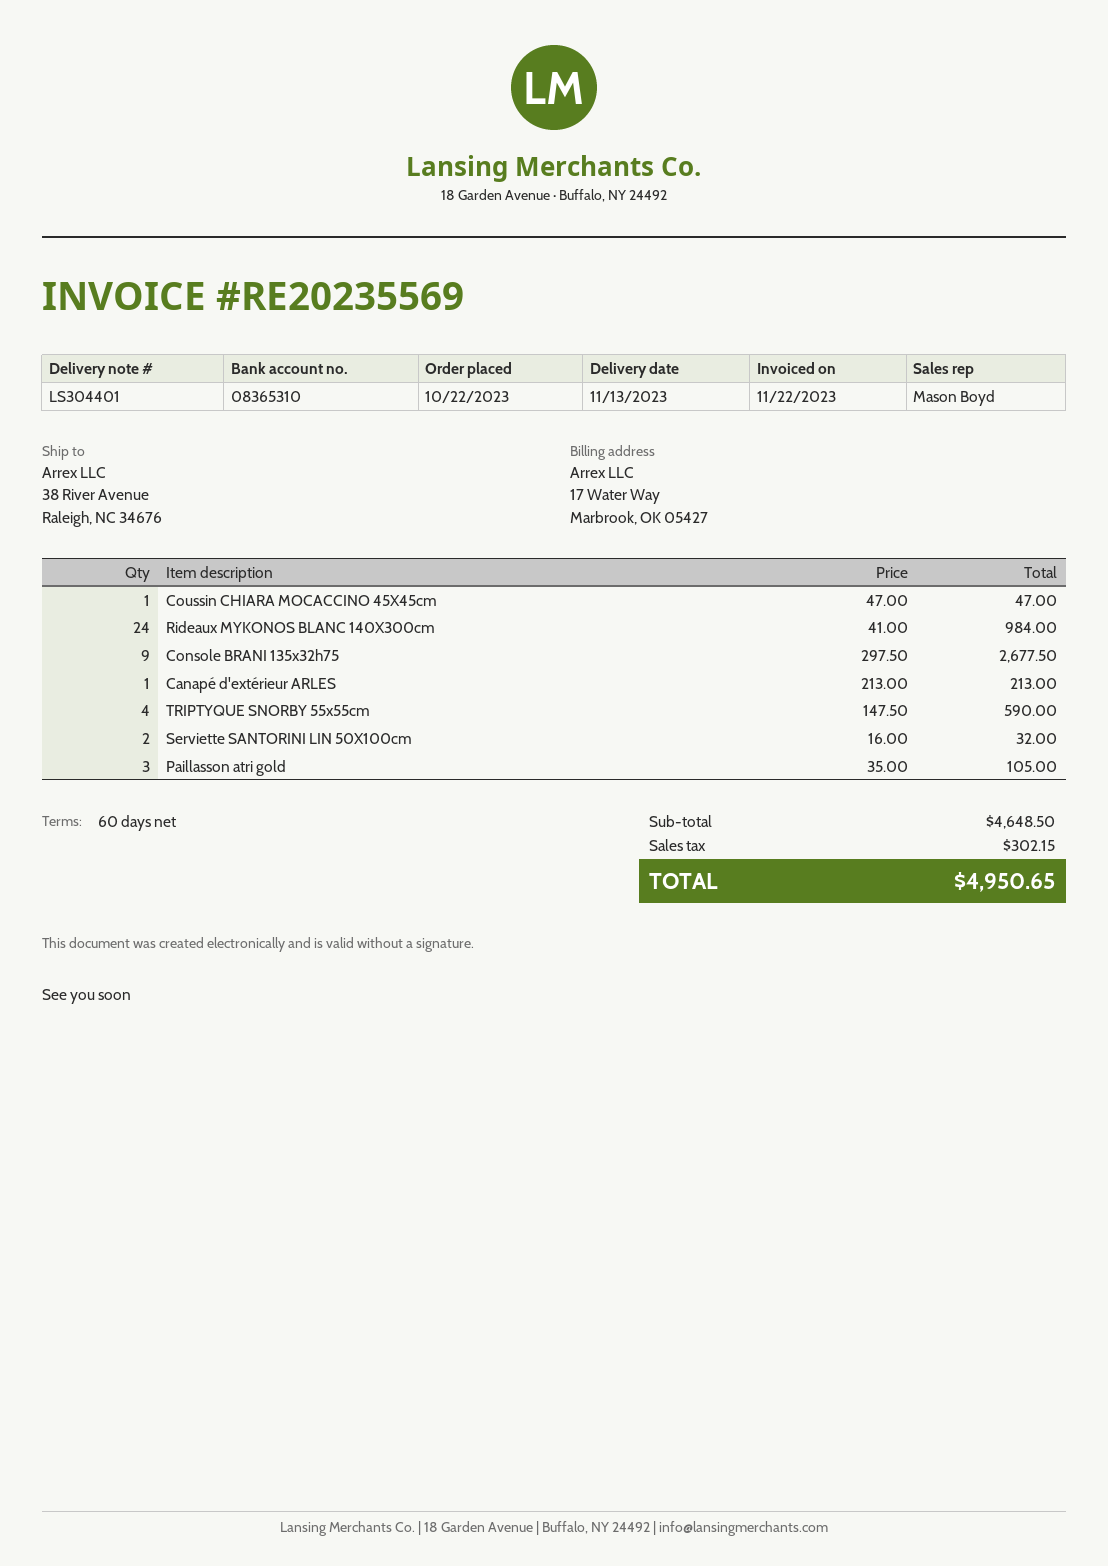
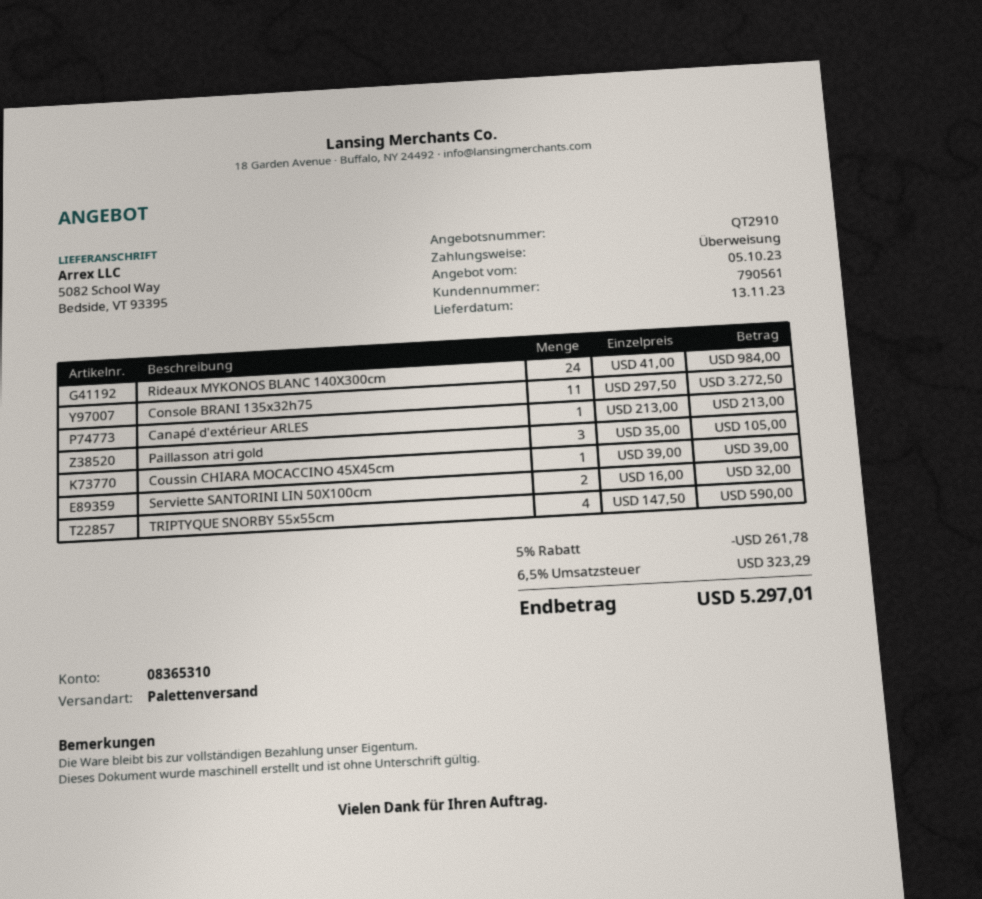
ship to: 38 River Avenue, Raleigh, NC 34676 -> 5082 School Way, Bedside, VT 93395
Coussin CHIARA MOCACCINO 45X45cm: 1 x 47.00 = 47.00 -> 1 x 39.00 = 39.00
Console BRANI 135x32h75: 9 x 297.50 = 2677.50 -> 11 x 297.50 = 3272.50
discount: none -> 5% = 261.78
tax: 302.15 -> 323.29
total: 4950.65 -> 5297.01

